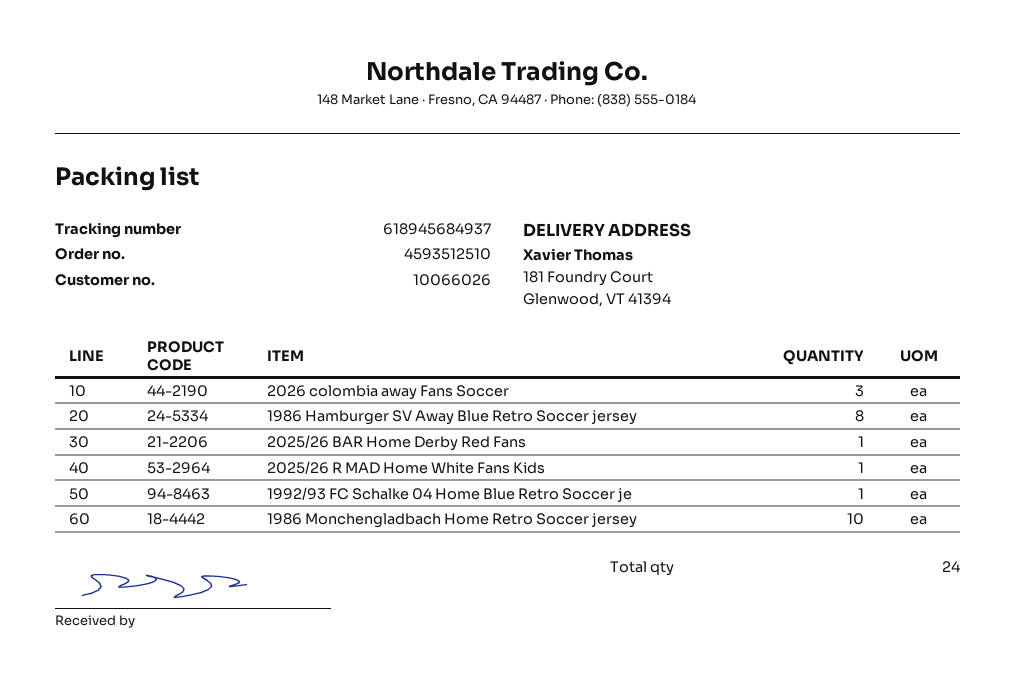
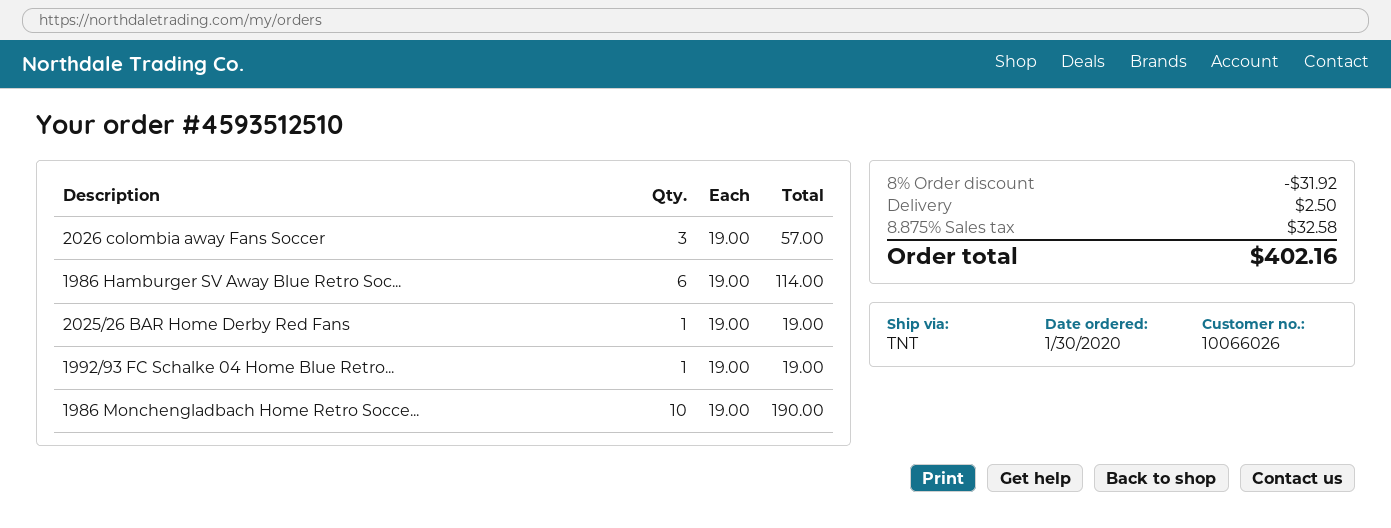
1986 Hamburger SV Away Blue Retro Soccer jersey: 8 -> 6
2025/26 R MAD Home White Fans Kids: 1 -> none

